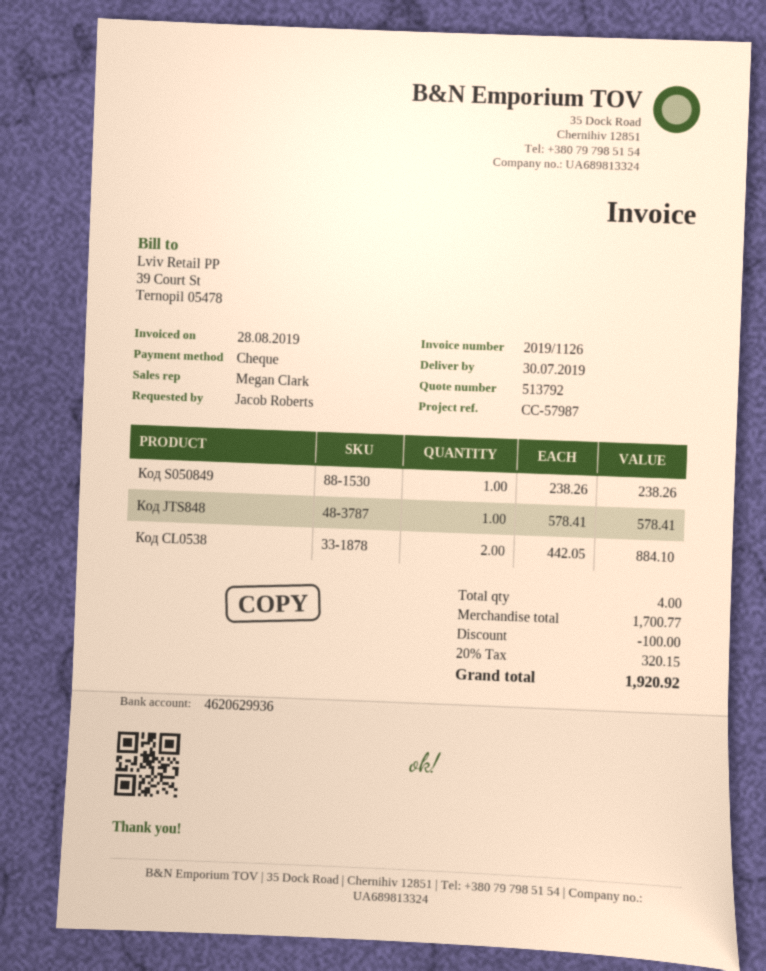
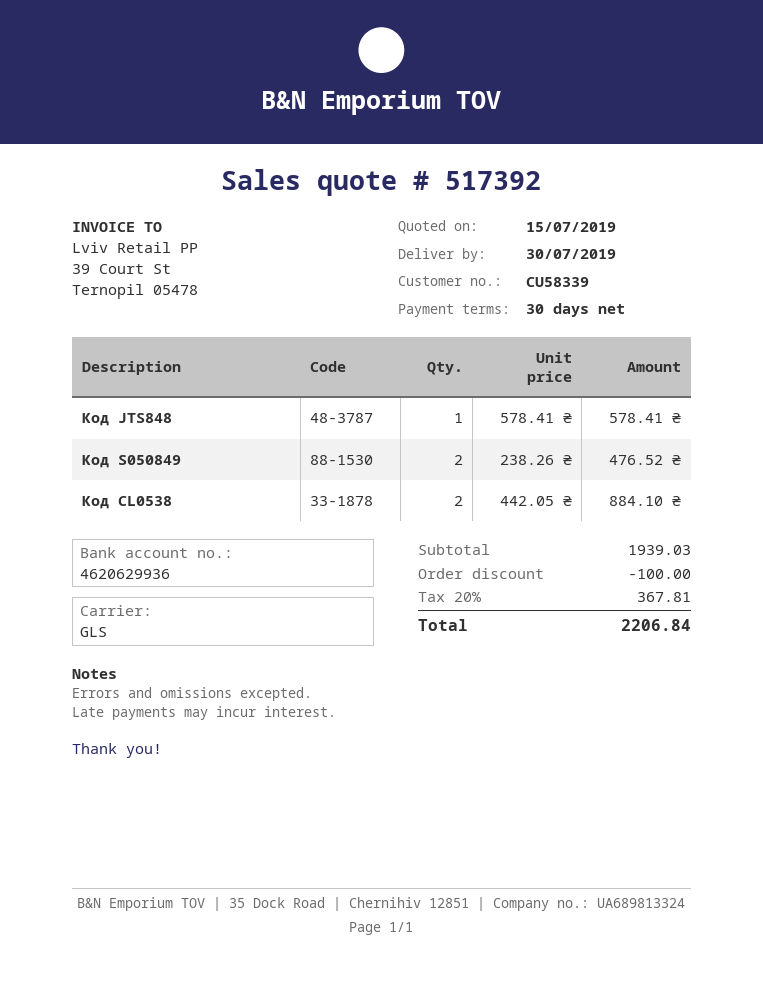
quote number: 513792 -> 517392
Код S050849: 1 x 238.26 = 238.26 -> 2 x 238.26 = 476.52
subtotal: 1700.77 -> 1939.03
tax: 20% = 320.15 -> 20% = 367.81
total: 1920.92 -> 2206.84

